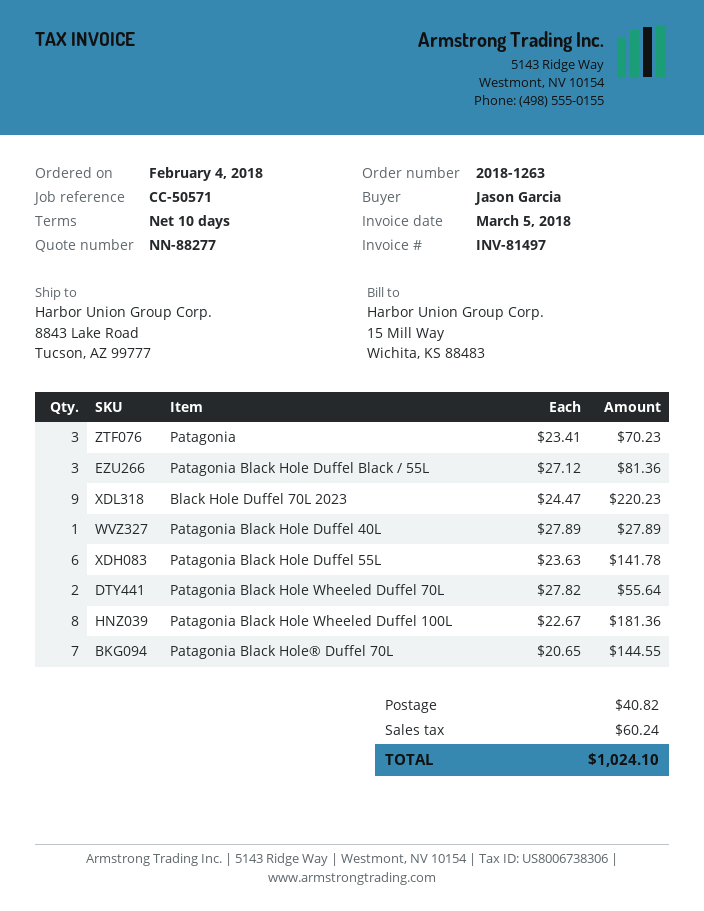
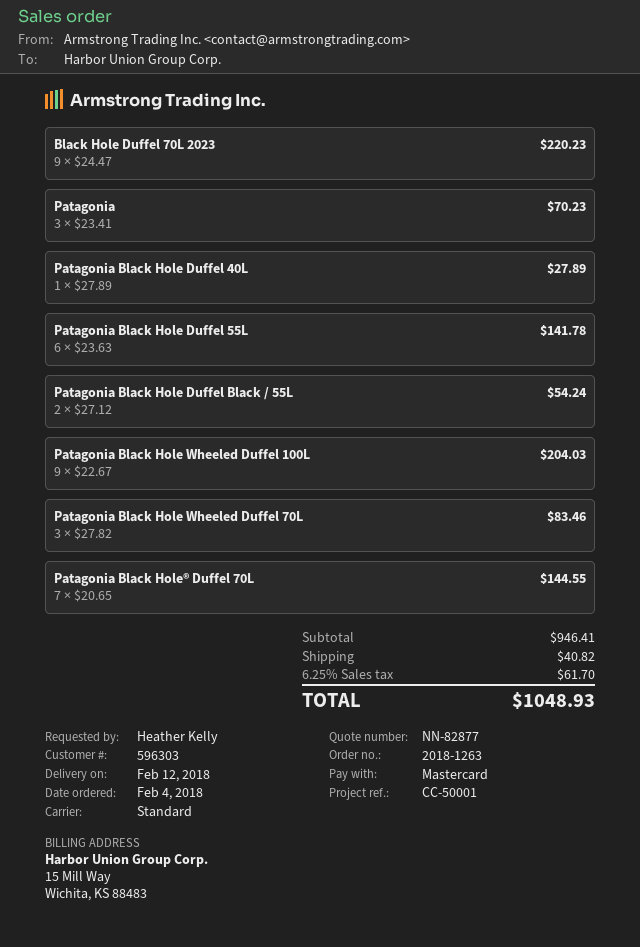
quote number: NN-88277 -> NN-82877
reference: CC-50571 -> CC-50001
ordered by: Jason Garcia -> Heather Kelly
Patagonia Black Hole Duffel Black / 55L: 3 x 27.12 = 81.36 -> 2 x 27.12 = 54.24
Patagonia Black Hole Wheeled Duffel 70L: 2 x 27.82 = 55.64 -> 3 x 27.82 = 83.46
Patagonia Black Hole Wheeled Duffel 100L: 8 x 22.67 = 181.36 -> 9 x 22.67 = 204.03
tax: 60.24 -> 61.70
total: 1024.10 -> 1048.93

